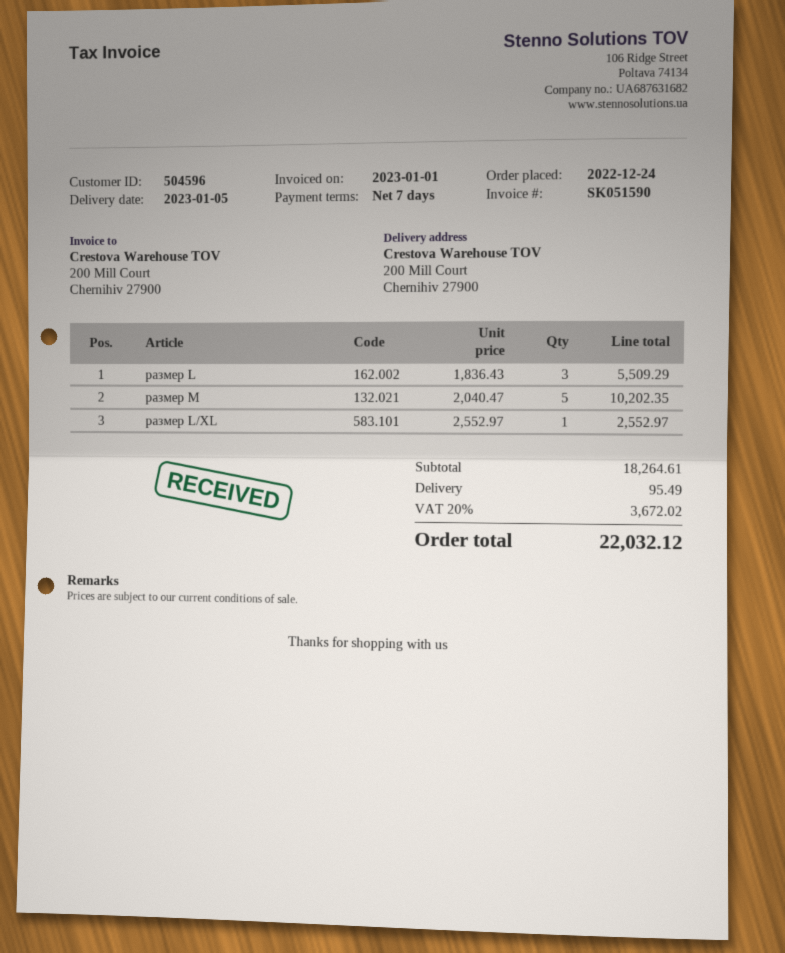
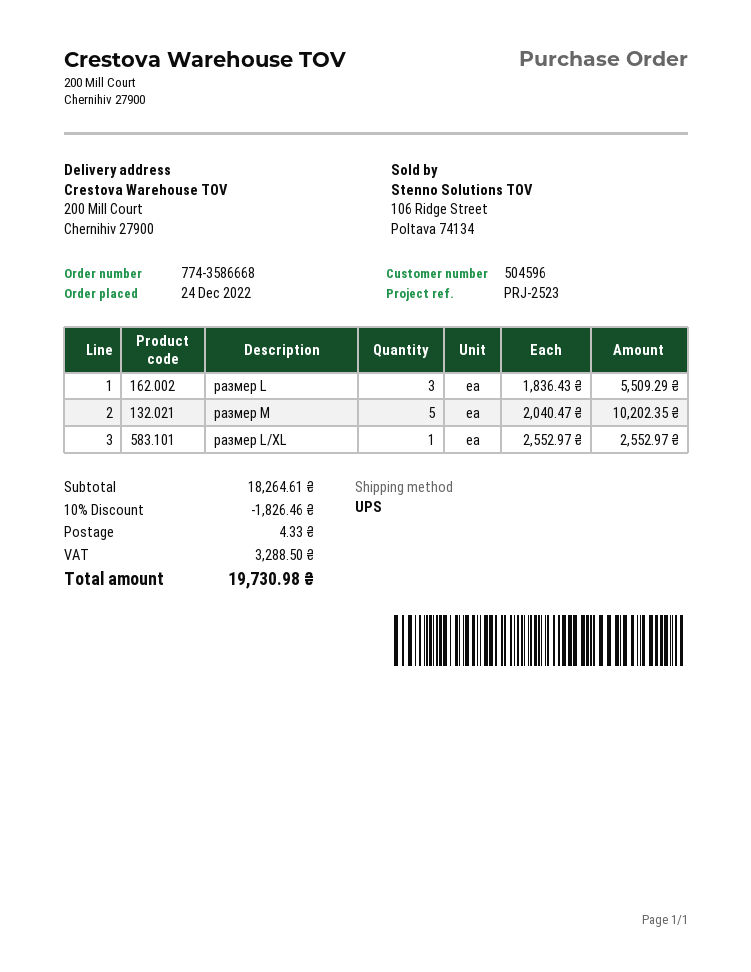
discount: none -> 10% = 1826.46
shipping: 95.49 -> 4.33
tax: 3672.02 -> 3288.50
total: 22032.12 -> 19730.98

